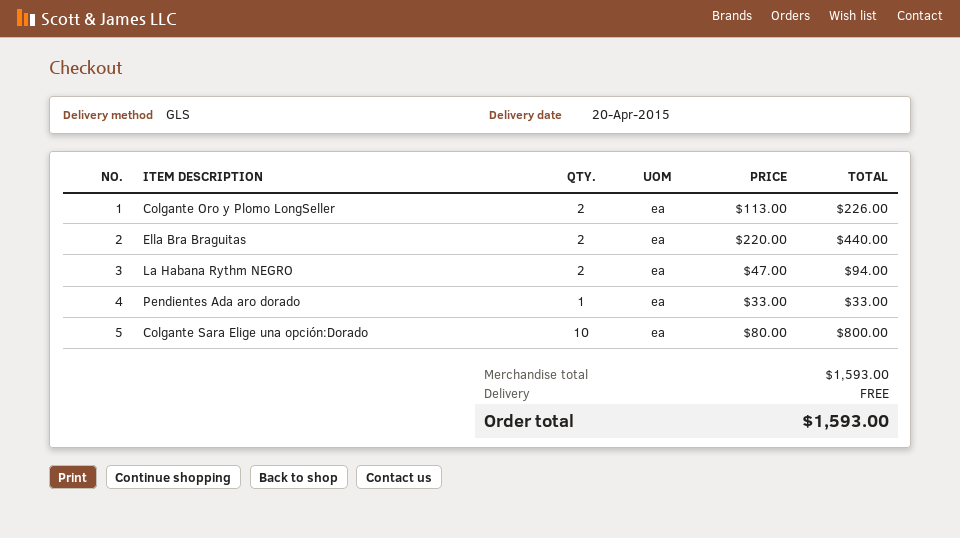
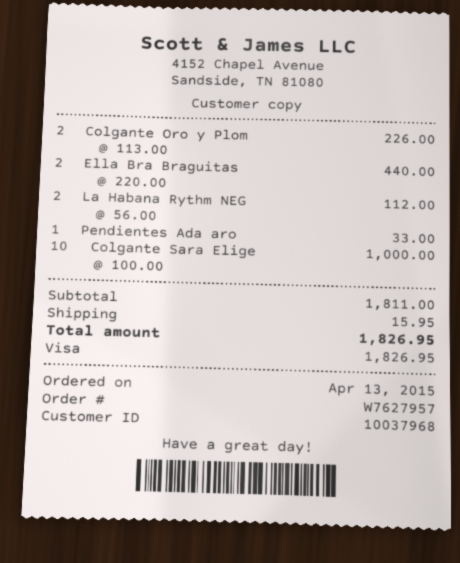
La Habana Rythm NEGRO: 2 x 47.00 = 94.00 -> 2 x 56.00 = 112.00
Colgante Sara Elige una opción:Dorado: 10 x 80.00 = 800.00 -> 10 x 100.00 = 1000.00
subtotal: 1593.00 -> 1811.00
shipping: 0.00 -> 15.95
total: 1593.00 -> 1826.95

